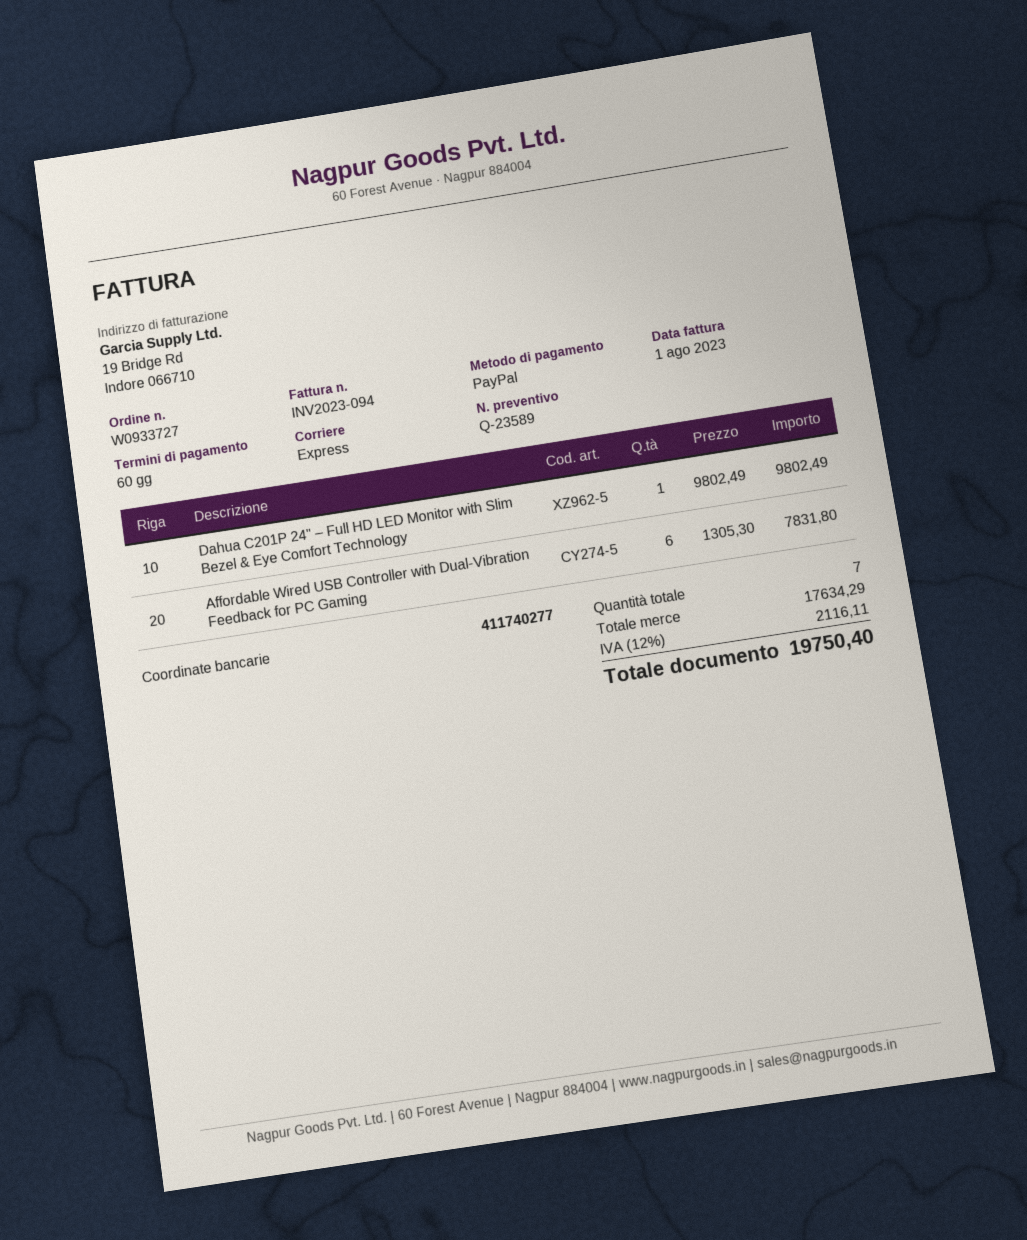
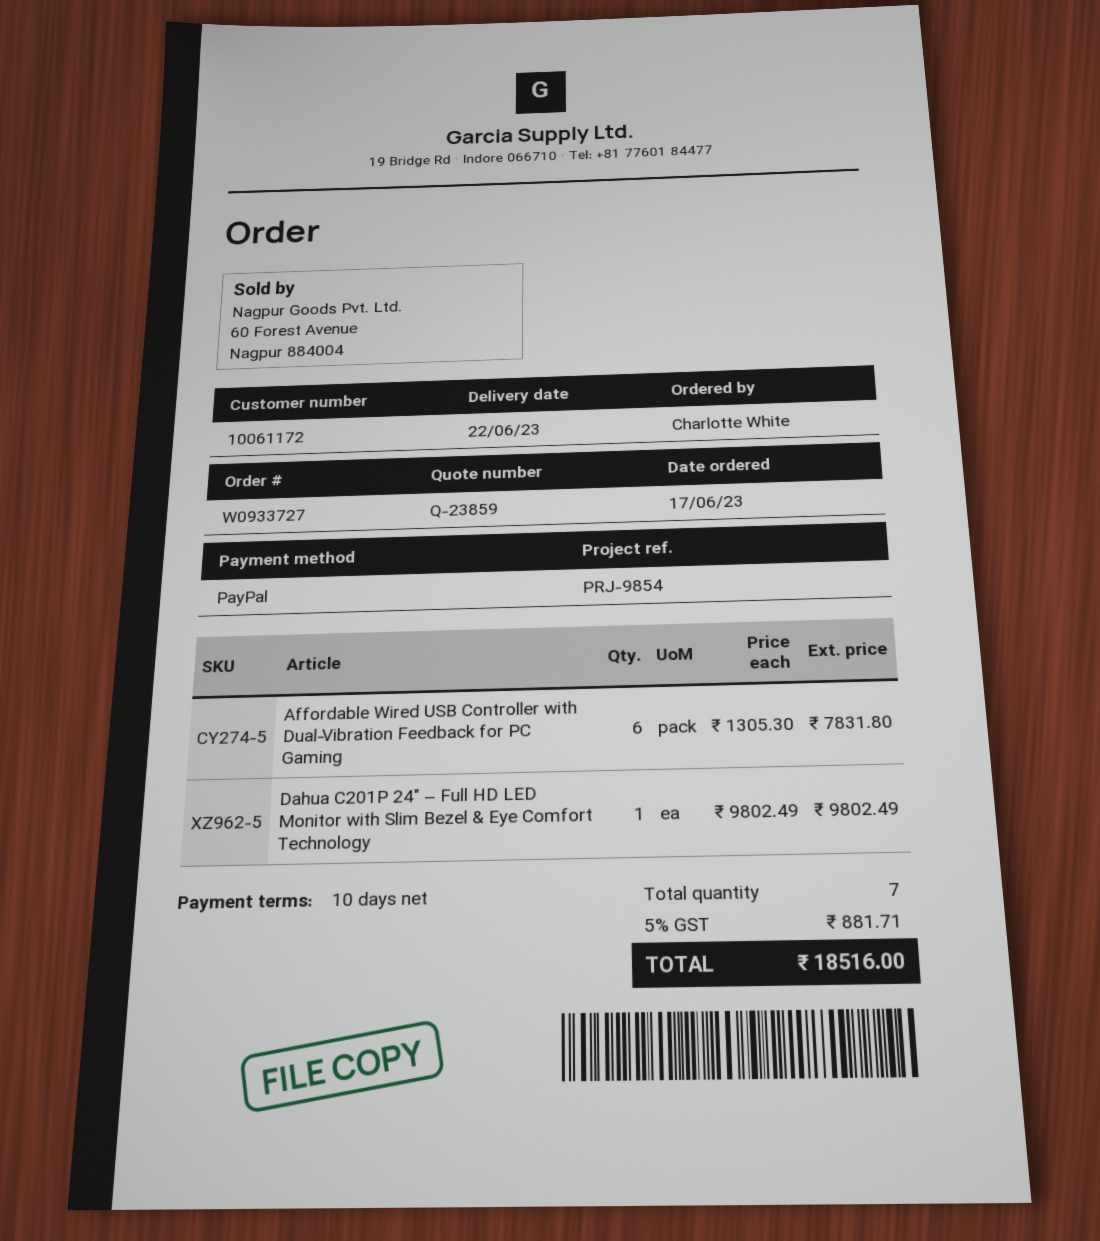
quote number: Q-23589 -> Q-23859
payment terms: 60 days -> 10 days
tax: 12% = 2116.11 -> 5% = 881.71
total: 19750.40 -> 18516.00

